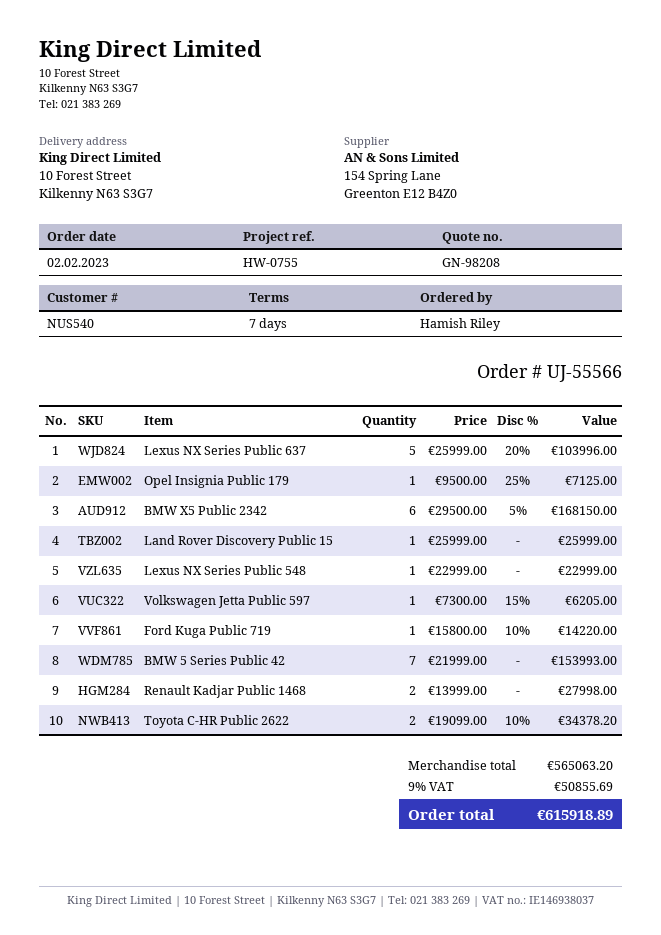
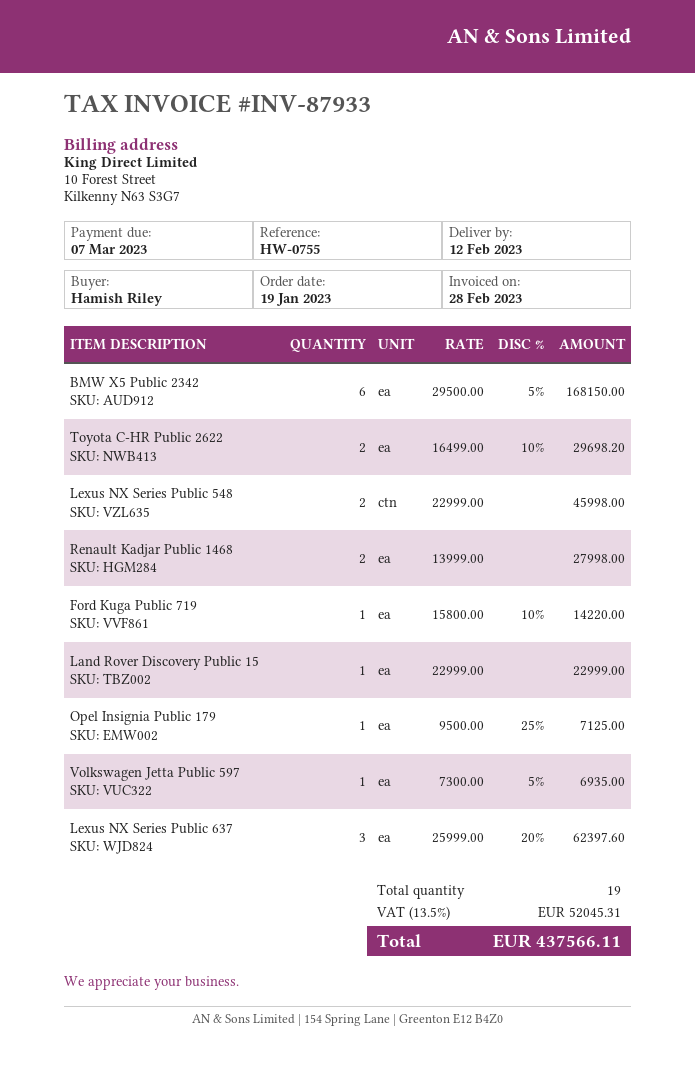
order date: 2023-02-02 -> 2023-01-19
Lexus NX Series Public 637: 5 x 25999.00 - 20% = 103996.00 -> 3 x 25999.00 - 20% = 62397.60
Land Rover Discovery Public 15: 1 x 25999.00 = 25999.00 -> 1 x 22999.00 = 22999.00
Lexus NX Series Public 548: 1 x 22999.00 = 22999.00 -> 2 x 22999.00 = 45998.00
Volkswagen Jetta Public 597: 1 x 7300.00 - 15% = 6205.00 -> 1 x 7300.00 - 5% = 6935.00
BMW 5 Series Public 42: 7 x 21999.00 = 153993.00 -> none
Toyota C-HR Public 2622: 2 x 19099.00 - 10% = 34378.20 -> 2 x 16499.00 - 10% = 29698.20
tax: 9% = 50855.69 -> 13.5% = 52045.31
total: 615918.89 -> 437566.11

